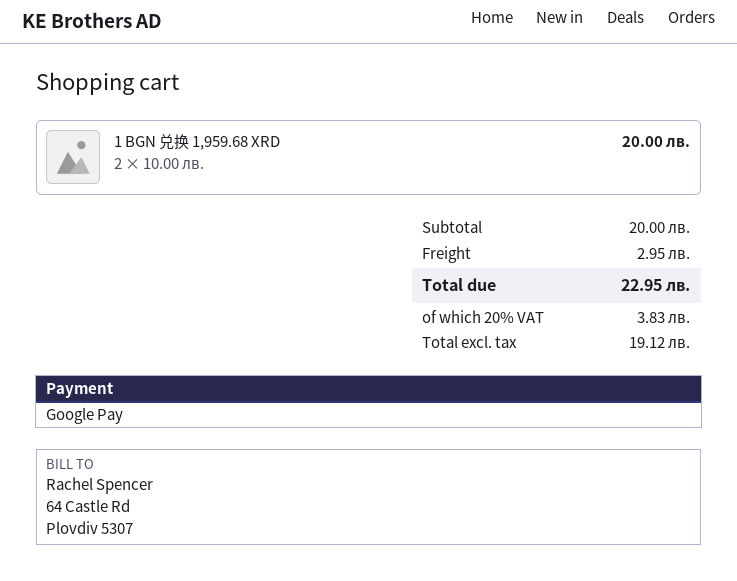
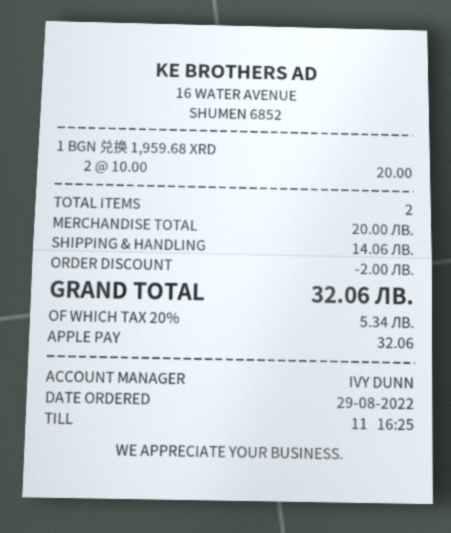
payment method: Google Pay -> Apple Pay
discount: none -> 2.00
shipping: 2.95 -> 14.06
tax: 20% = 3.83 -> 20% = 5.34
total: 22.95 -> 32.06

